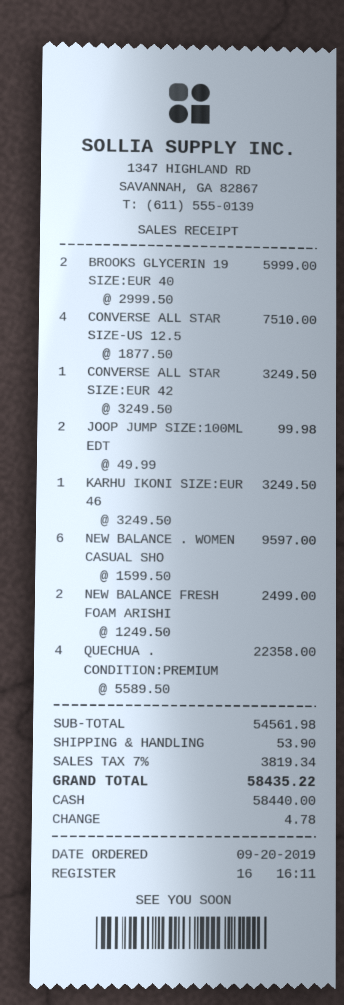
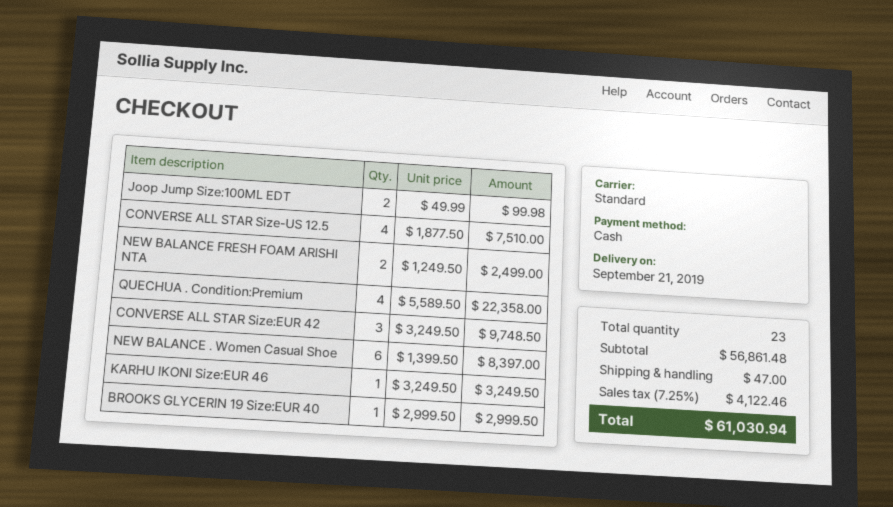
BROOKS GLYCERIN 19 SIZE:EUR 40: 2 x 2999.50 = 5999.00 -> 1 x 2999.50 = 2999.50
CONVERSE ALL STAR SIZE:EUR 42: 1 x 3249.50 = 3249.50 -> 3 x 3249.50 = 9748.50
NEW BALANCE . WOMEN CASUAL SHO: 6 x 1599.50 = 9597.00 -> 6 x 1399.50 = 8397.00
subtotal: 54561.98 -> 56861.48
shipping: 53.90 -> 47.00
tax: 7% = 3819.34 -> 7.25% = 4122.46
total: 58435.22 -> 61030.94

